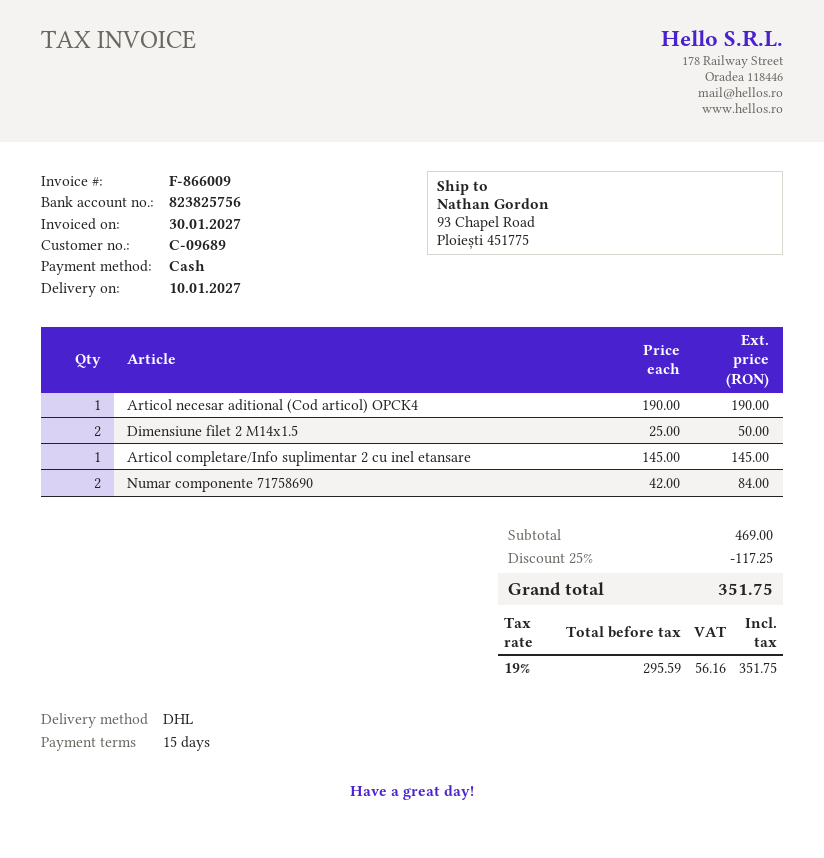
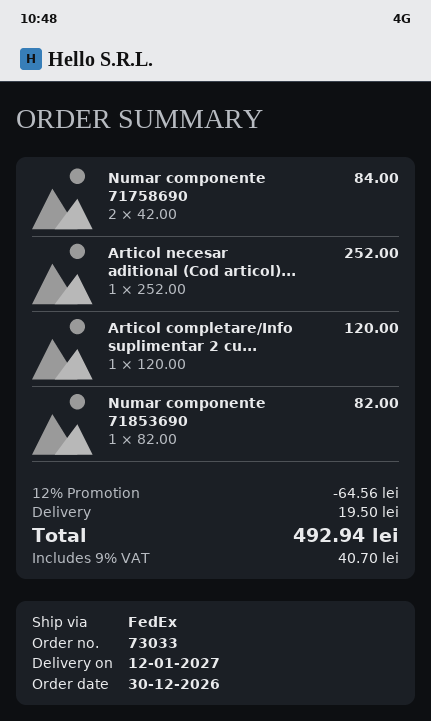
delivery date: 2027-01-10 -> 2027-01-12
shipping method: DHL -> FedEx
Articol necesar aditional (Cod articol) OPCK4: 1 x 190.00 = 190.00 -> 1 x 252.00 = 252.00
Dimensiune filet 2 M14x1.5: 2 x 25.00 = 50.00 -> none
Articol completare/Info suplimentar 2 cu inel etansare: 1 x 145.00 = 145.00 -> 1 x 120.00 = 120.00
Numar componente 71853690: none -> 1 x 82.00 = 82.00
discount: 25% = 117.25 -> 12% = 64.56
shipping: none -> 19.50
tax: 19% = 56.16 -> 9% = 40.70
total: 351.75 -> 492.94

